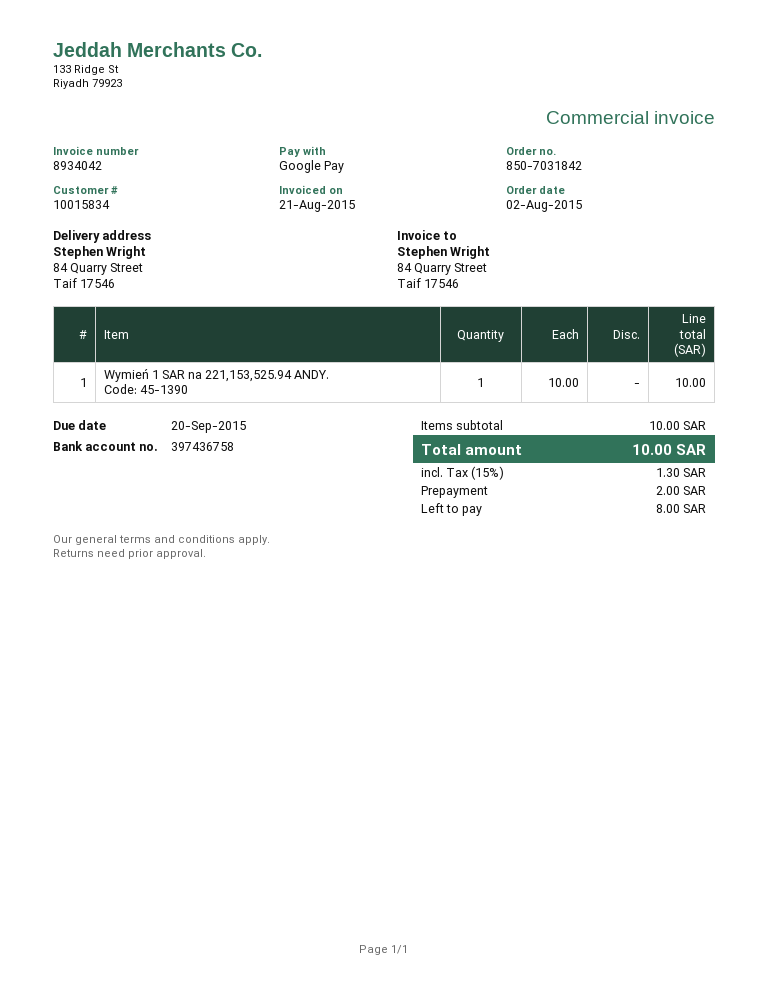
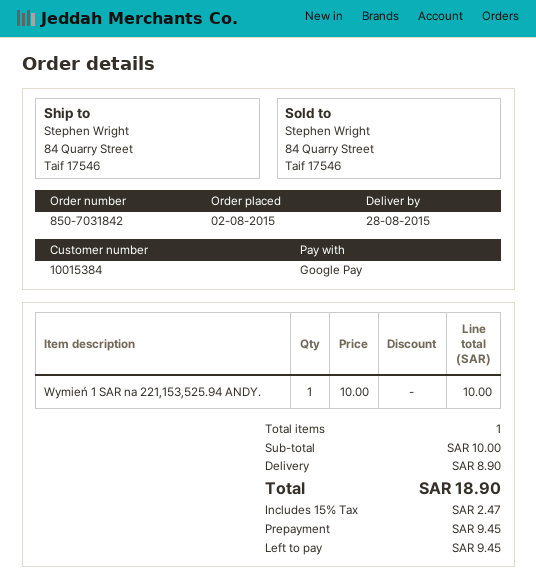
customer number: 10015834 -> 10015384
shipping: none -> 8.90
tax: 15% = 1.30 -> 15% = 2.47
total: 10.00 -> 18.90
deposit: 2.00 -> 9.45
balance: 8.00 -> 9.45

